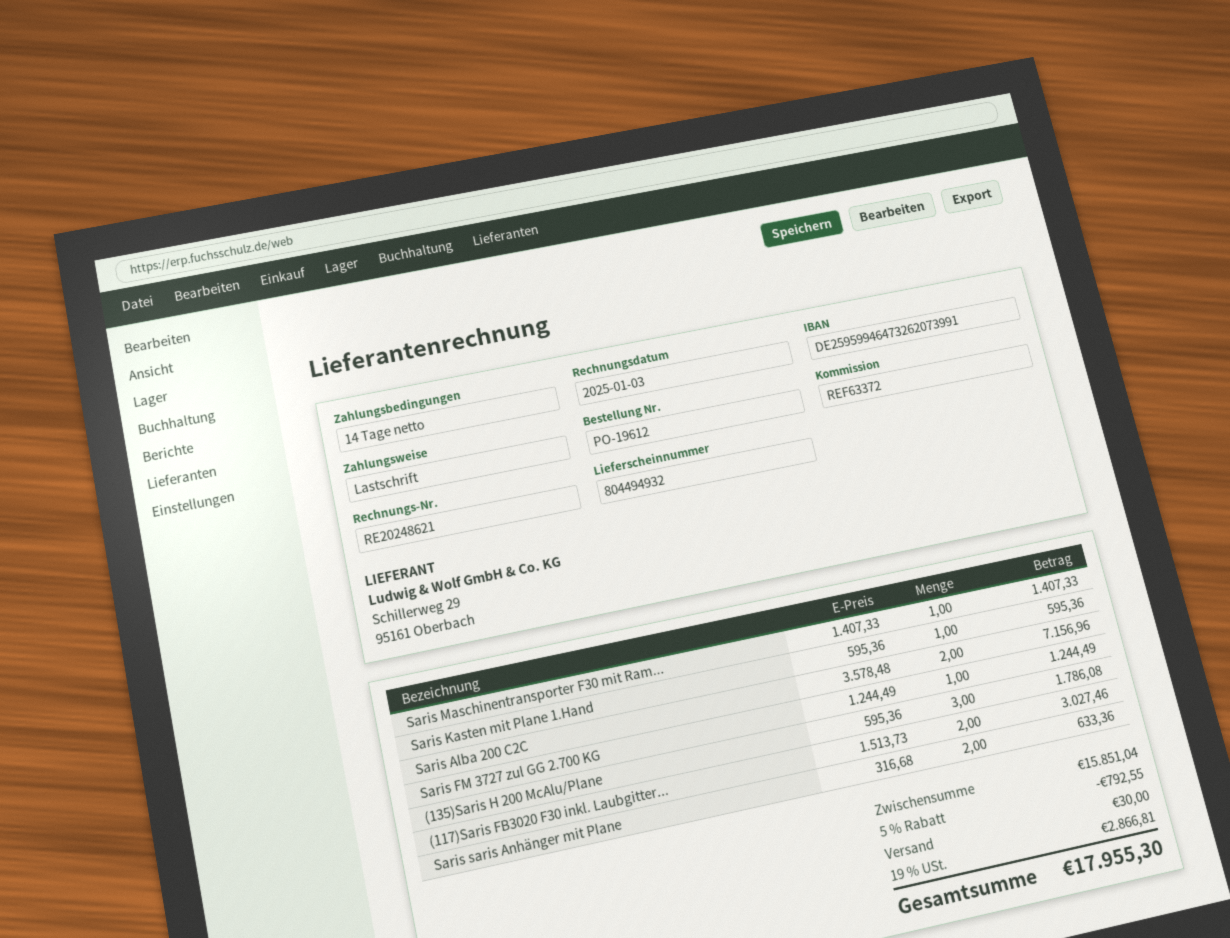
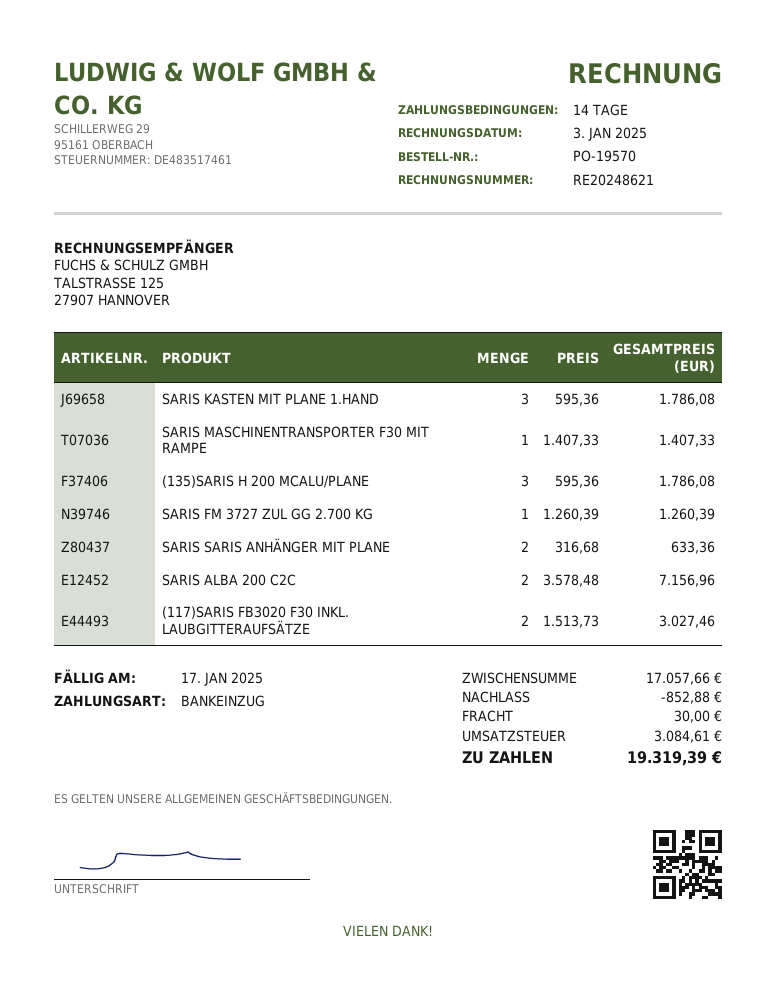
order number: PO-19612 -> PO-19570
Saris Kasten mit Plane 1.Hand: 1 x 595.36 = 595.36 -> 3 x 595.36 = 1786.08
Saris FM 3727 zul GG 2.700 KG: 1 x 1244.49 = 1244.49 -> 1 x 1260.39 = 1260.39
subtotal: 15851.04 -> 17057.66
discount: 792.55 -> 852.88
tax: 2866.81 -> 3084.61
total: 17955.30 -> 19319.39

